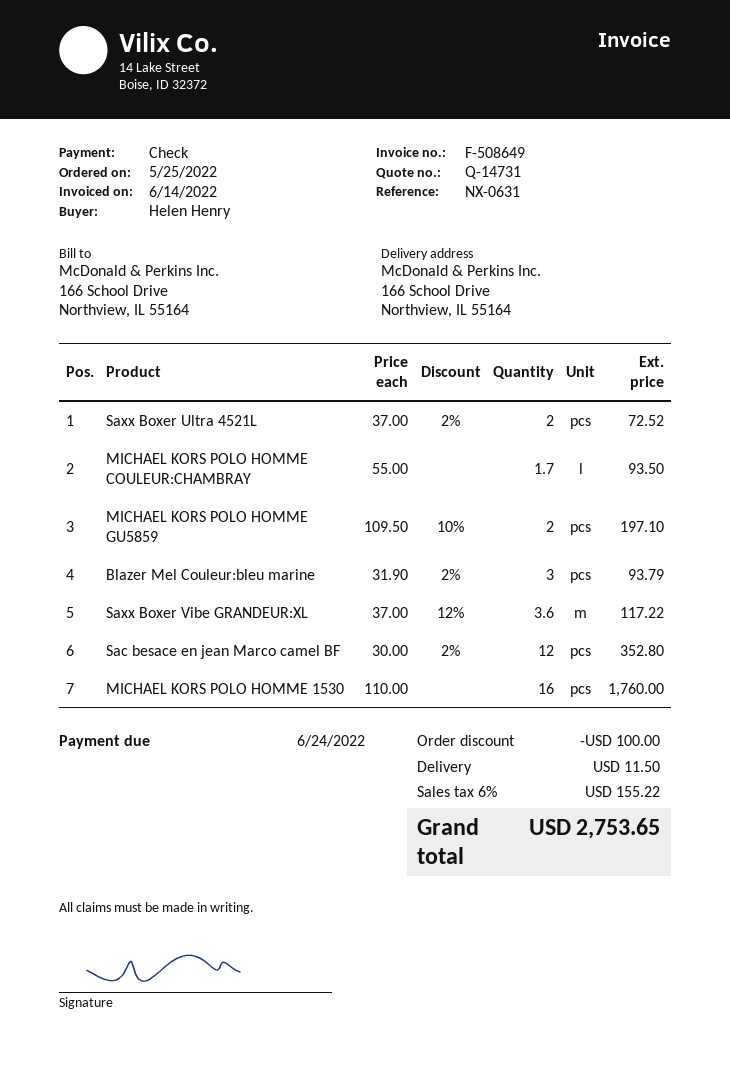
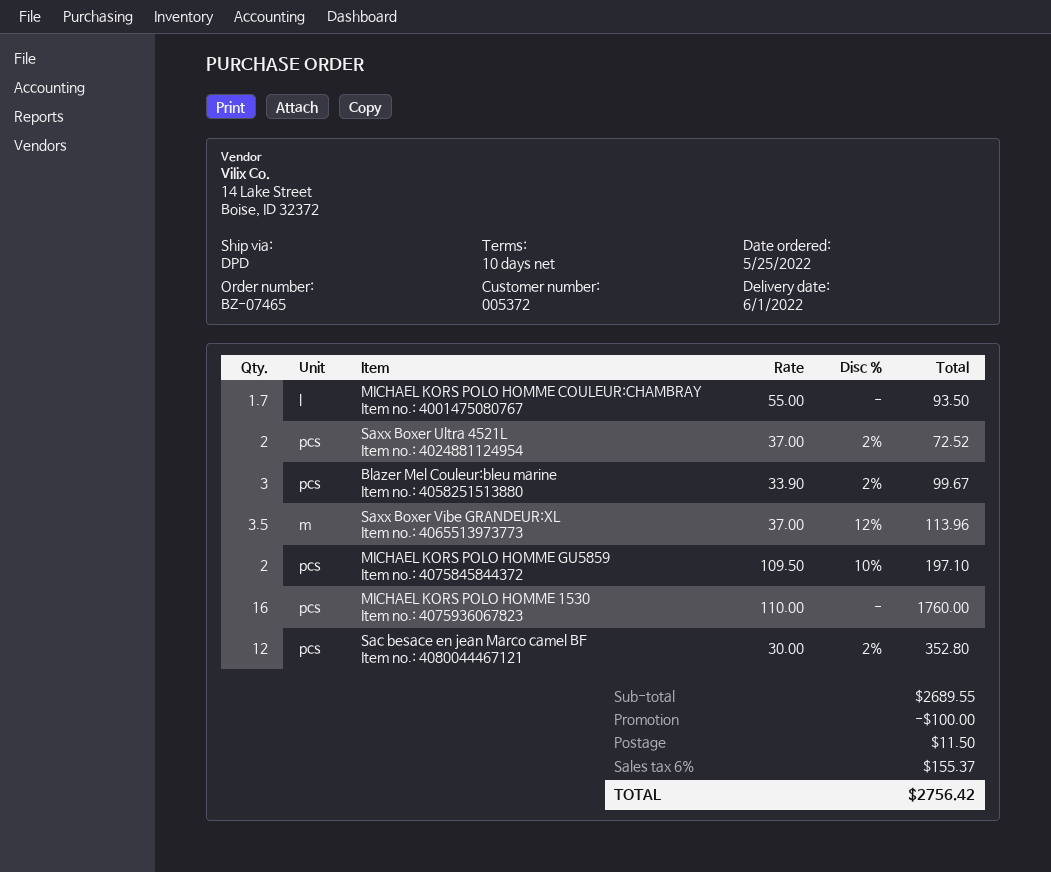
Blazer Mel Couleur:bleu marine: 3 x 31.90 - 2% = 93.79 -> 3 x 33.90 - 2% = 99.67
Saxx Boxer Vibe GRANDEUR:XL: 3.6 x 37.00 - 12% = 117.22 -> 3.5 x 37.00 - 12% = 113.96
tax: 6% = 155.22 -> 6% = 155.37
total: 2753.65 -> 2756.42

